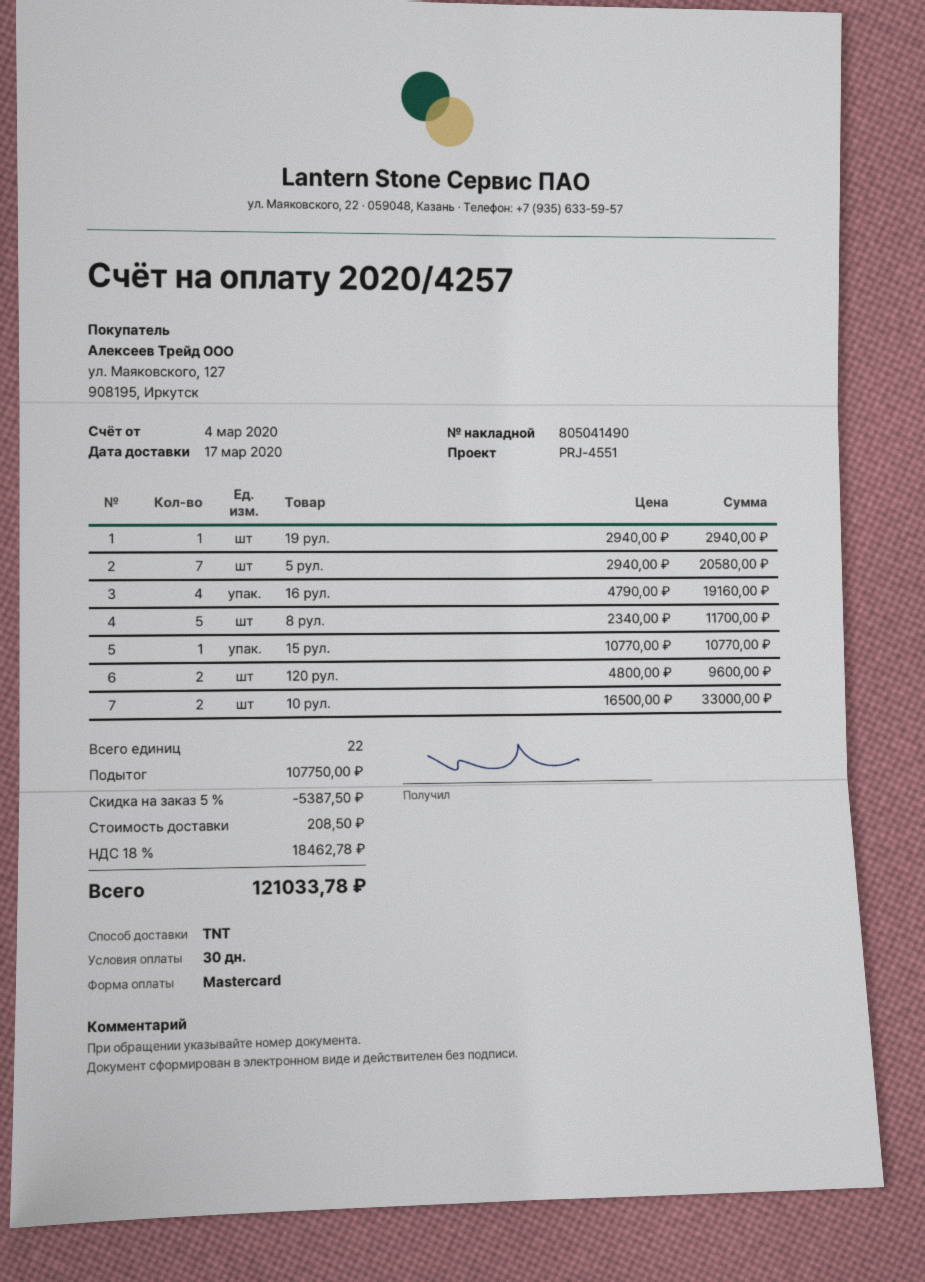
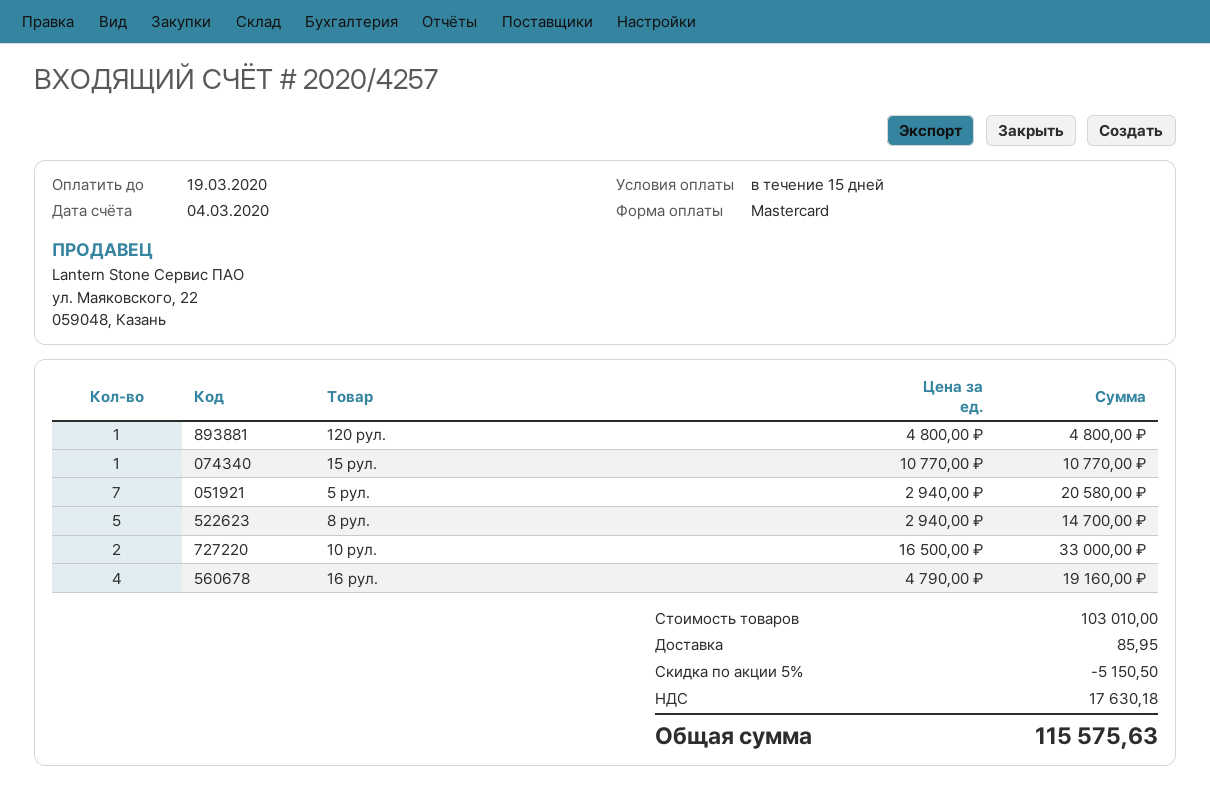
payment terms: 30 days -> 15 days
19 рул.: 1 x 2940.00 = 2940.00 -> none
8 рул.: 5 x 2340.00 = 11700.00 -> 5 x 2940.00 = 14700.00
120 рул.: 2 x 4800.00 = 9600.00 -> 1 x 4800.00 = 4800.00
subtotal: 107750.00 -> 103010.00
discount: 5% = 5387.50 -> 5% = 5150.50
shipping: 208.50 -> 85.95
tax: 18462.78 -> 17630.18
total: 121033.78 -> 115575.63

